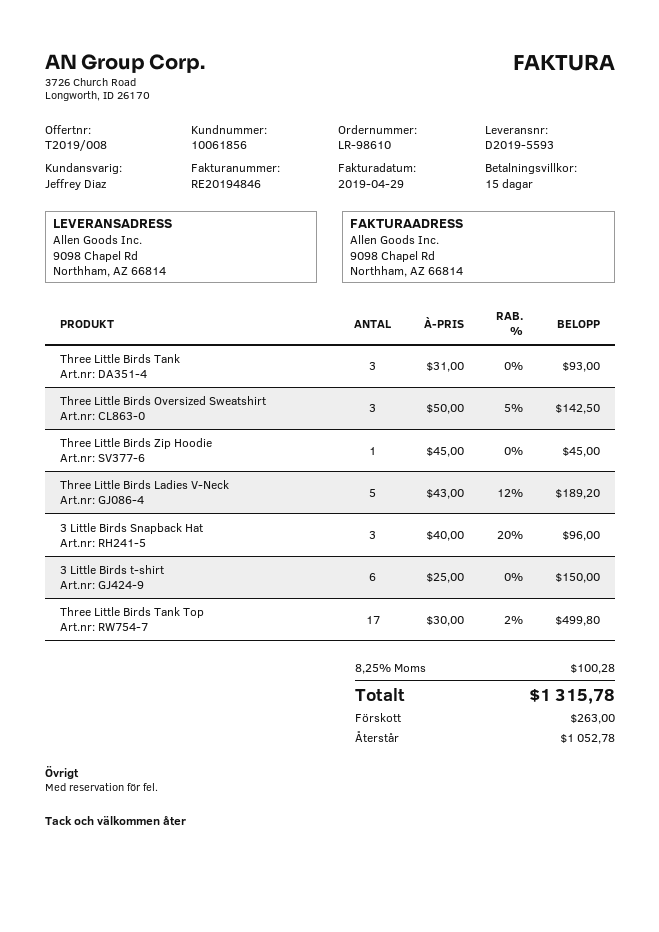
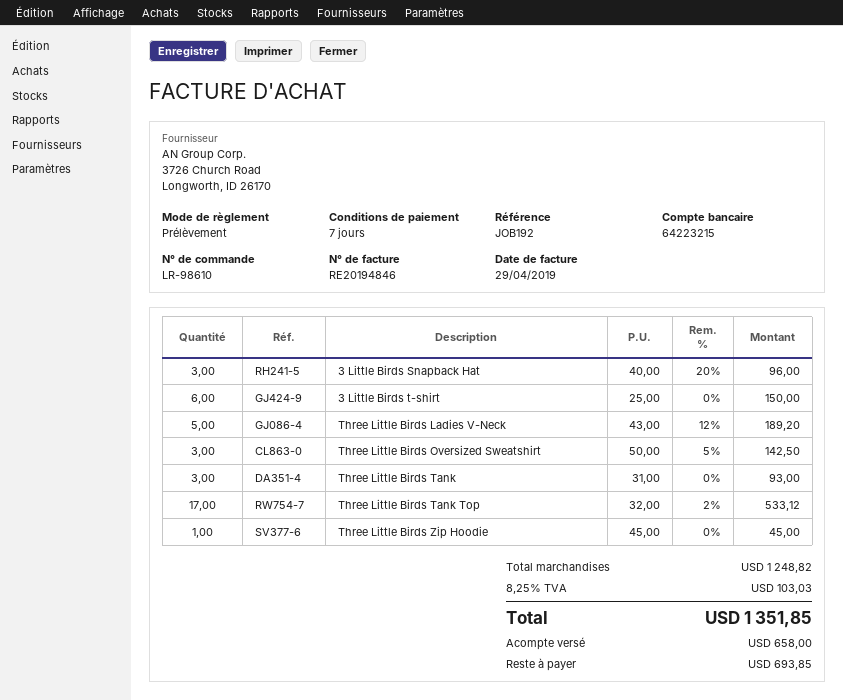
payment terms: 15 days -> 7 days
Three Little Birds Tank Top: 17 x 30.00 - 2% = 499.80 -> 17 x 32.00 - 2% = 533.12
tax: 8.25% = 100.28 -> 8.25% = 103.03
total: 1315.78 -> 1351.85
deposit: 263.00 -> 658.00
balance: 1052.78 -> 693.85

